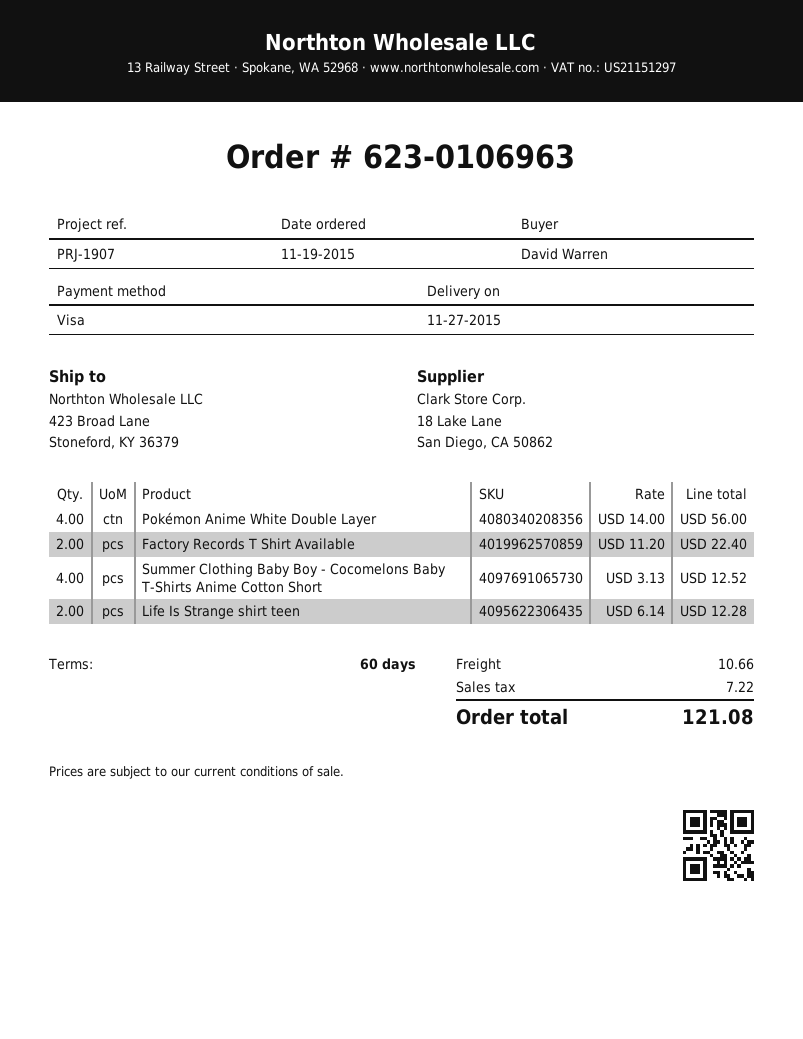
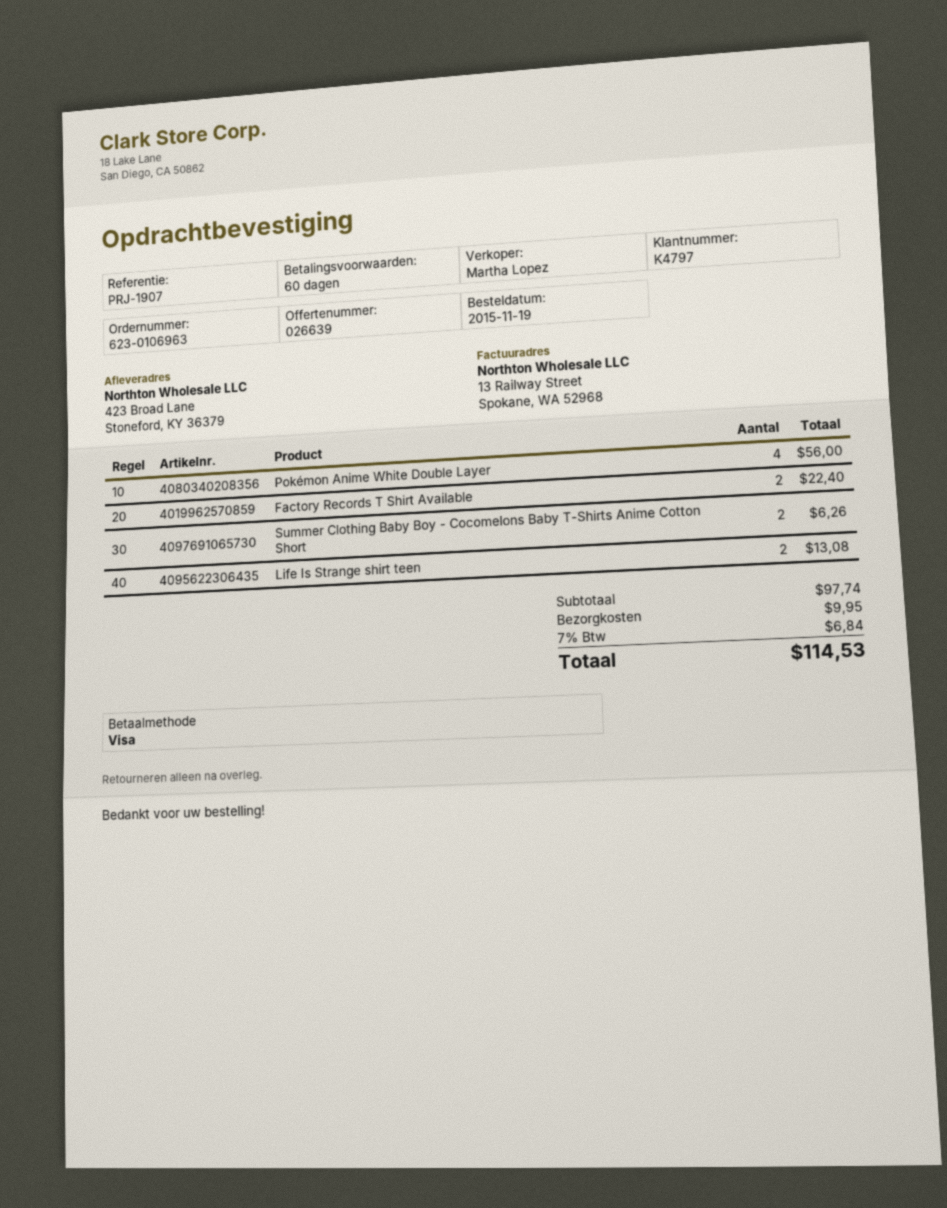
Summer Clothing Baby Boy - Cocomelons Baby T-Shirts Anime Cotton Short: 4 for 12.52 -> 2 for 6.26
Life Is Strange shirt teen: 2 for 12.28 -> 2 for 13.08
shipping: 10.66 -> 9.95
tax: 7.22 -> 6.84
total: 121.08 -> 114.53

